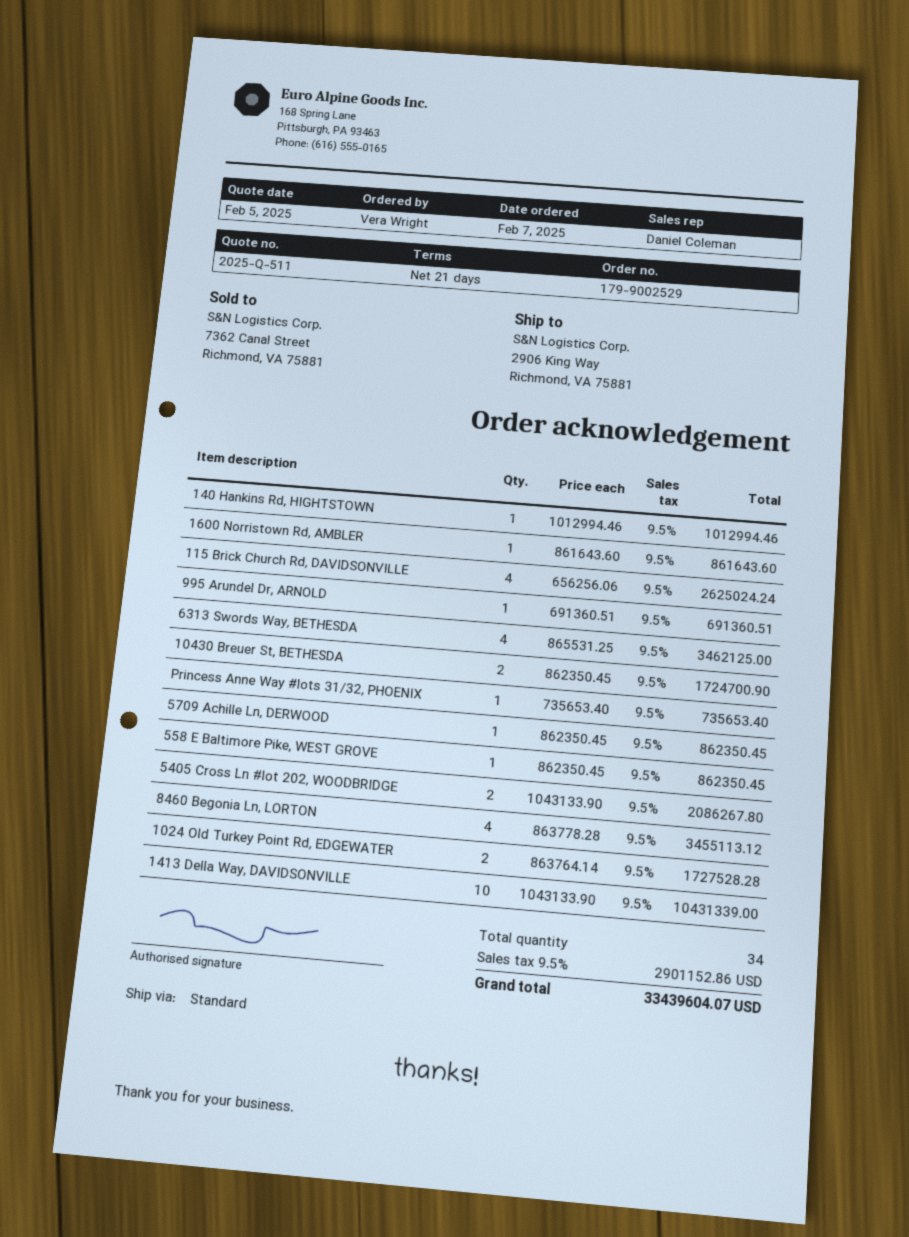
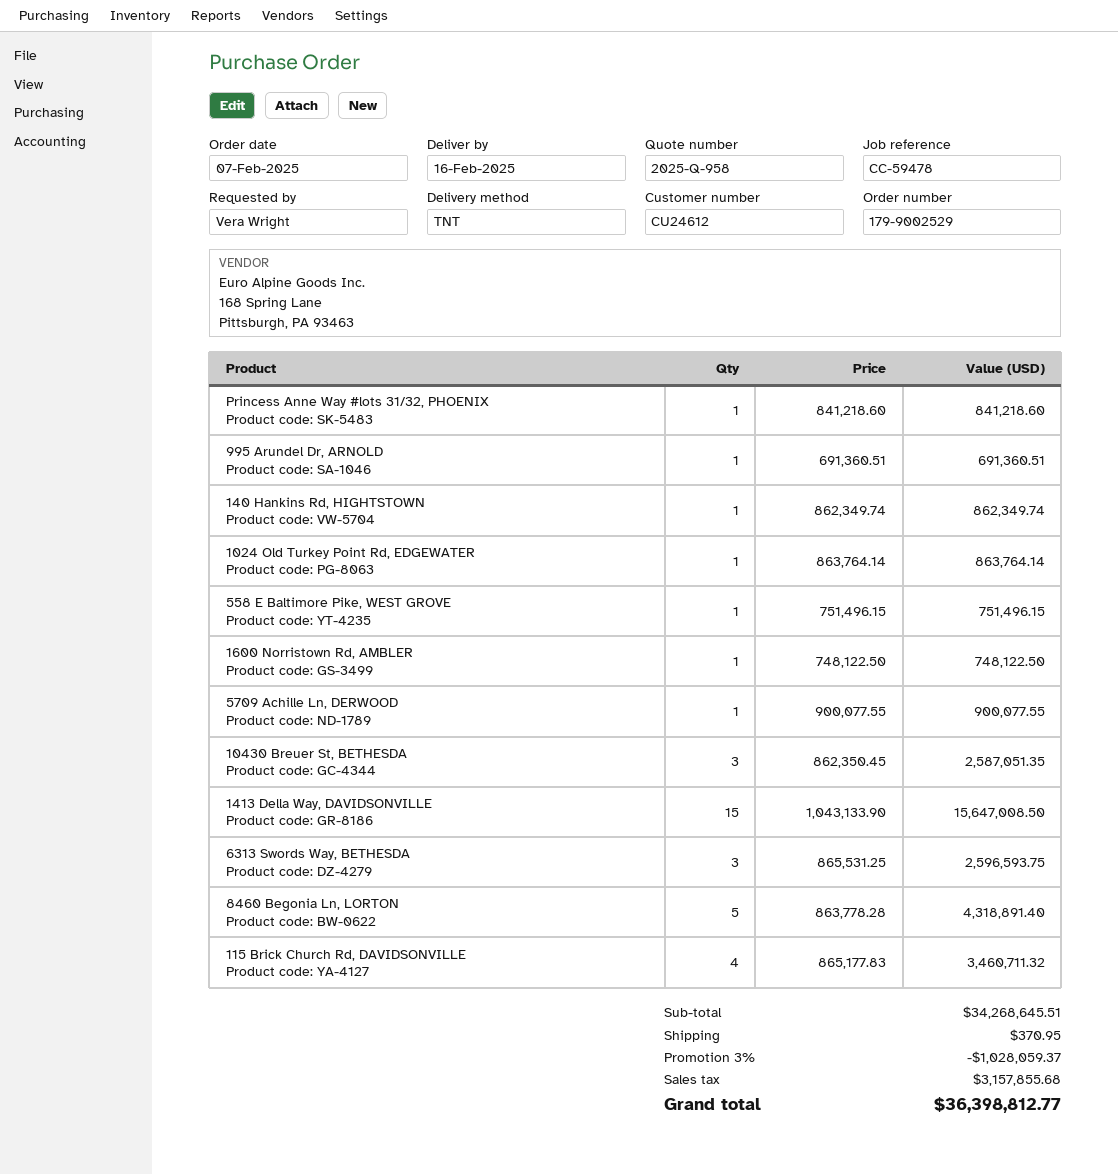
quote number: 2025-Q-511 -> 2025-Q-958
shipping method: standard -> TNT
140 Hankins Rd, HIGHTSTOWN: 1 x 1012994.46 = 1012994.46 -> 1 x 862349.74 = 862349.74
1600 Norristown Rd, AMBLER: 1 x 861643.60 = 861643.60 -> 1 x 748122.50 = 748122.50
115 Brick Church Rd, DAVIDSONVILLE: 4 x 656256.06 = 2625024.24 -> 4 x 865177.83 = 3460711.32
6313 Swords Way, BETHESDA: 4 x 865531.25 = 3462125.00 -> 3 x 865531.25 = 2596593.75
10430 Breuer St, BETHESDA: 2 x 862350.45 = 1724700.90 -> 3 x 862350.45 = 2587051.35
Princess Anne Way #lots 31/32, PHOENIX: 1 x 735653.40 = 735653.40 -> 1 x 841218.60 = 841218.60
5709 Achille Ln, DERWOOD: 1 x 862350.45 = 862350.45 -> 1 x 900077.55 = 900077.55
558 E Baltimore Pike, WEST GROVE: 1 x 862350.45 = 862350.45 -> 1 x 751496.15 = 751496.15
5405 Cross Ln #lot 202, WOODBRIDGE: 2 x 1043133.90 = 2086267.80 -> none
8460 Begonia Ln, LORTON: 4 x 863778.28 = 3455113.12 -> 5 x 863778.28 = 4318891.40
1024 Old Turkey Point Rd, EDGEWATER: 2 x 863764.14 = 1727528.28 -> 1 x 863764.14 = 863764.14
1413 Della Way, DAVIDSONVILLE: 10 x 1043133.90 = 10431339.00 -> 15 x 1043133.90 = 15647008.50
discount: none -> 3% = 1028059.37
shipping: none -> 370.95
tax: 2901152.86 -> 3157855.68
total: 33439604.07 -> 36398812.77

